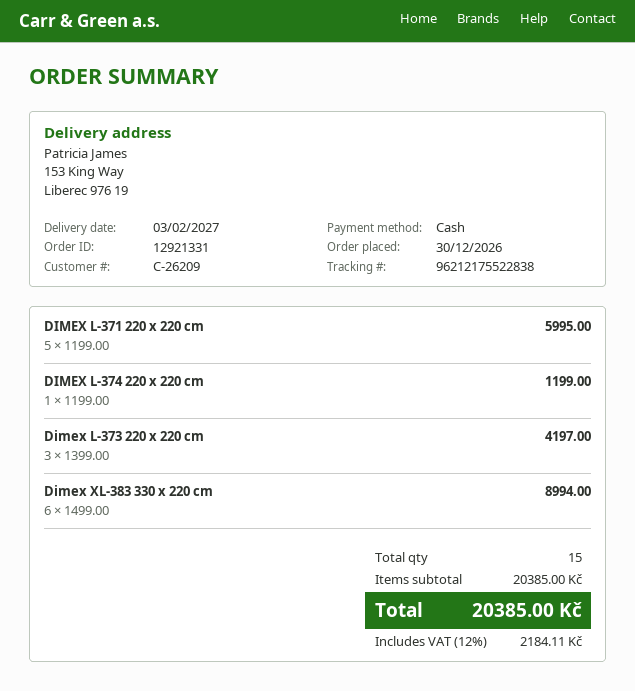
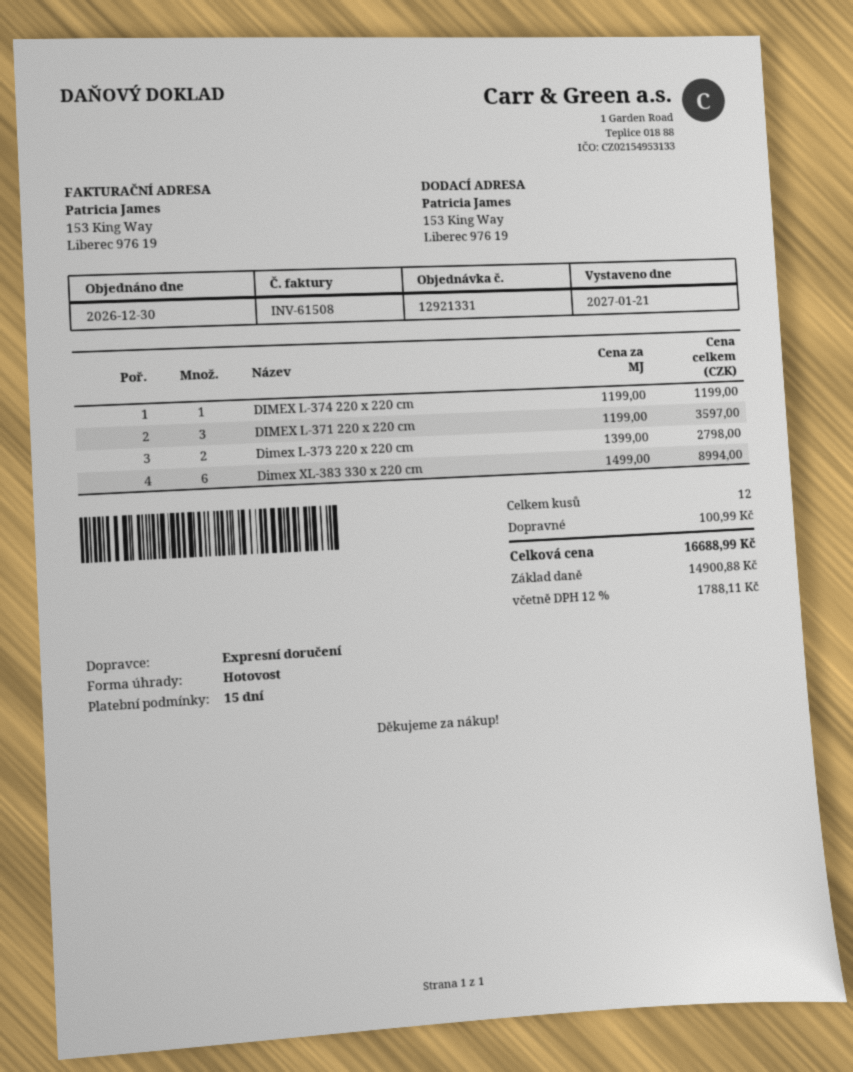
DIMEX L-371 220 x 220 cm: 5 x 1199.00 = 5995.00 -> 3 x 1199.00 = 3597.00
Dimex L-373 220 x 220 cm: 3 x 1399.00 = 4197.00 -> 2 x 1399.00 = 2798.00
total quantity: 15 -> 12
shipping: none -> 100.99
tax: 12% = 2184.11 -> 12% = 1788.11
total: 20385.00 -> 16688.99

